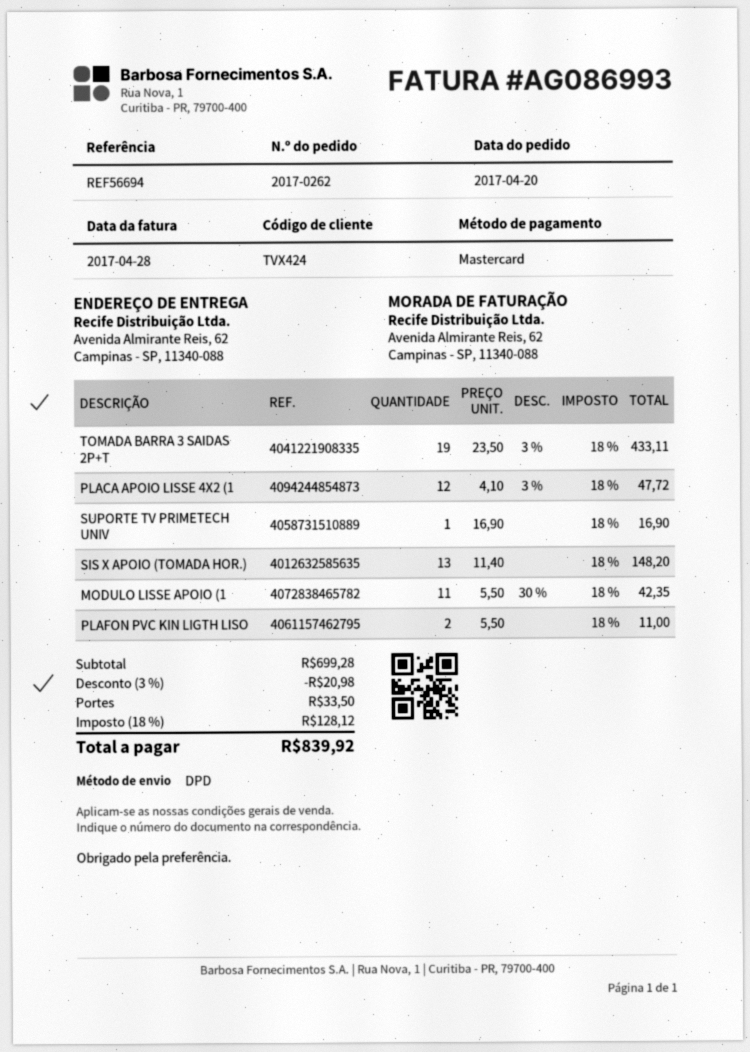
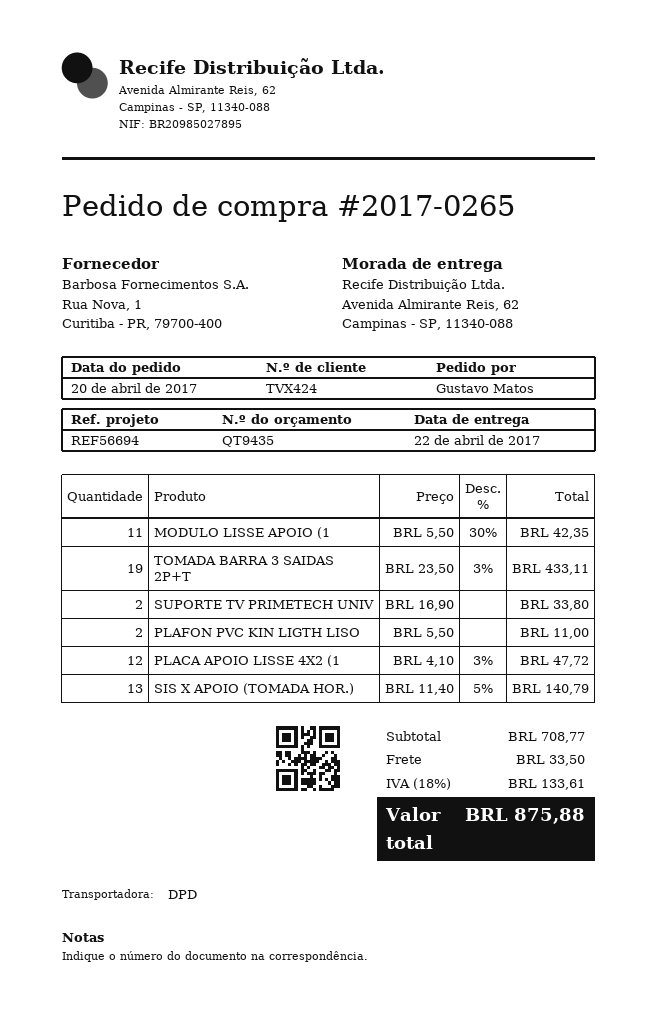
order number: 2017-0262 -> 2017-0265
SUPORTE TV PRIMETECH UNIV: 1 x 16.90 = 16.90 -> 2 x 16.90 = 33.80
SIS X APOIO (TOMADA HOR.): 13 x 11.40 = 148.20 -> 13 x 11.40 - 5% = 140.79
subtotal: 699.28 -> 708.77
discount: 3% = 20.98 -> none
tax: 18% = 128.12 -> 18% = 133.61
total: 839.92 -> 875.88

